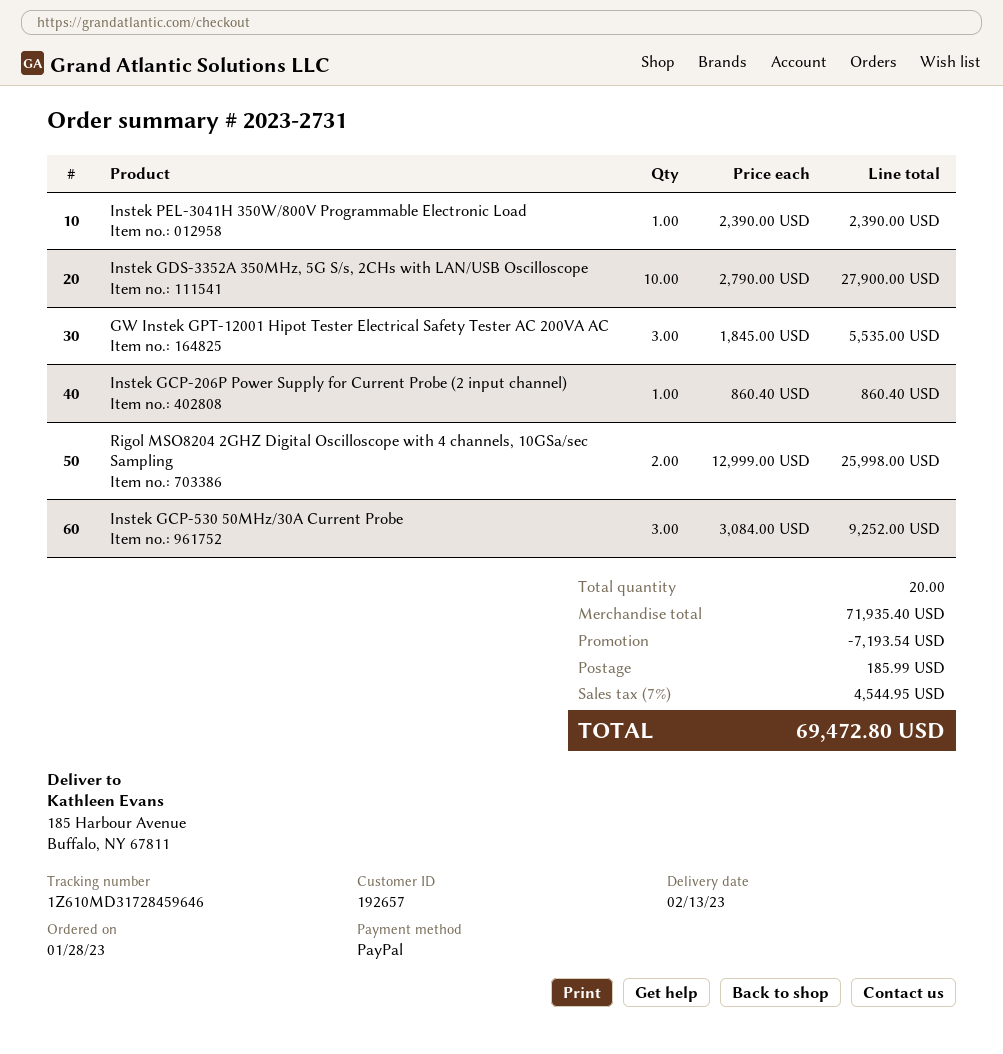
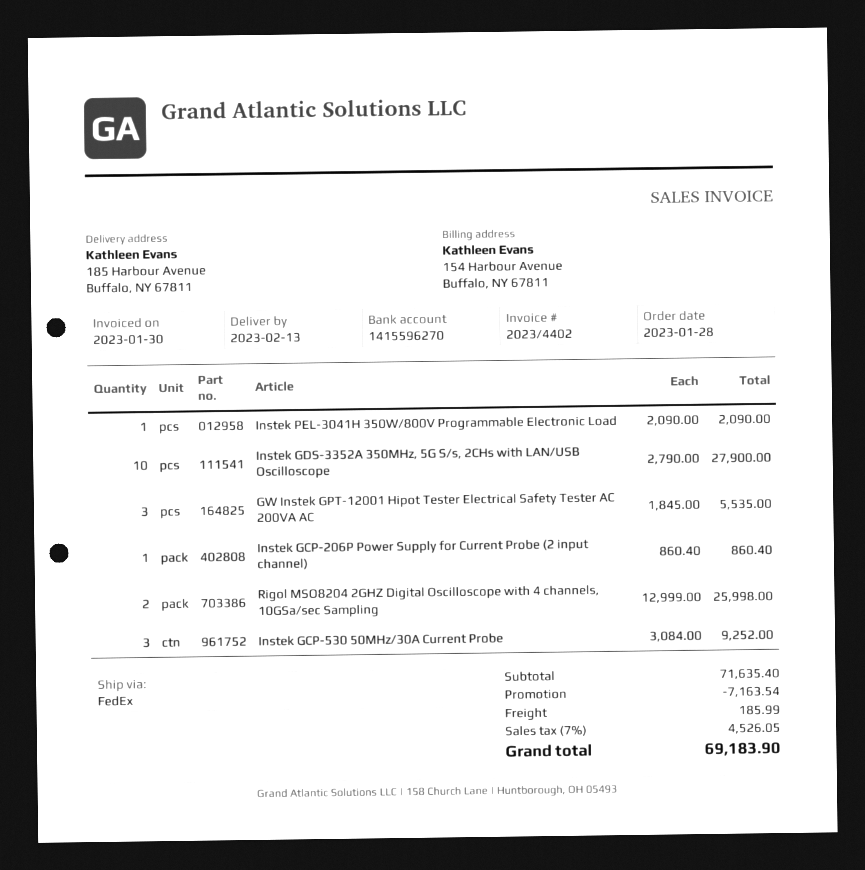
Instek PEL-3041H 350W/800V Programmable Electronic Load: 1 x 2390.00 = 2390.00 -> 1 x 2090.00 = 2090.00
subtotal: 71935.40 -> 71635.40
discount: 7193.54 -> 7163.54
tax: 7% = 4544.95 -> 7% = 4526.05
total: 69472.80 -> 69183.90

